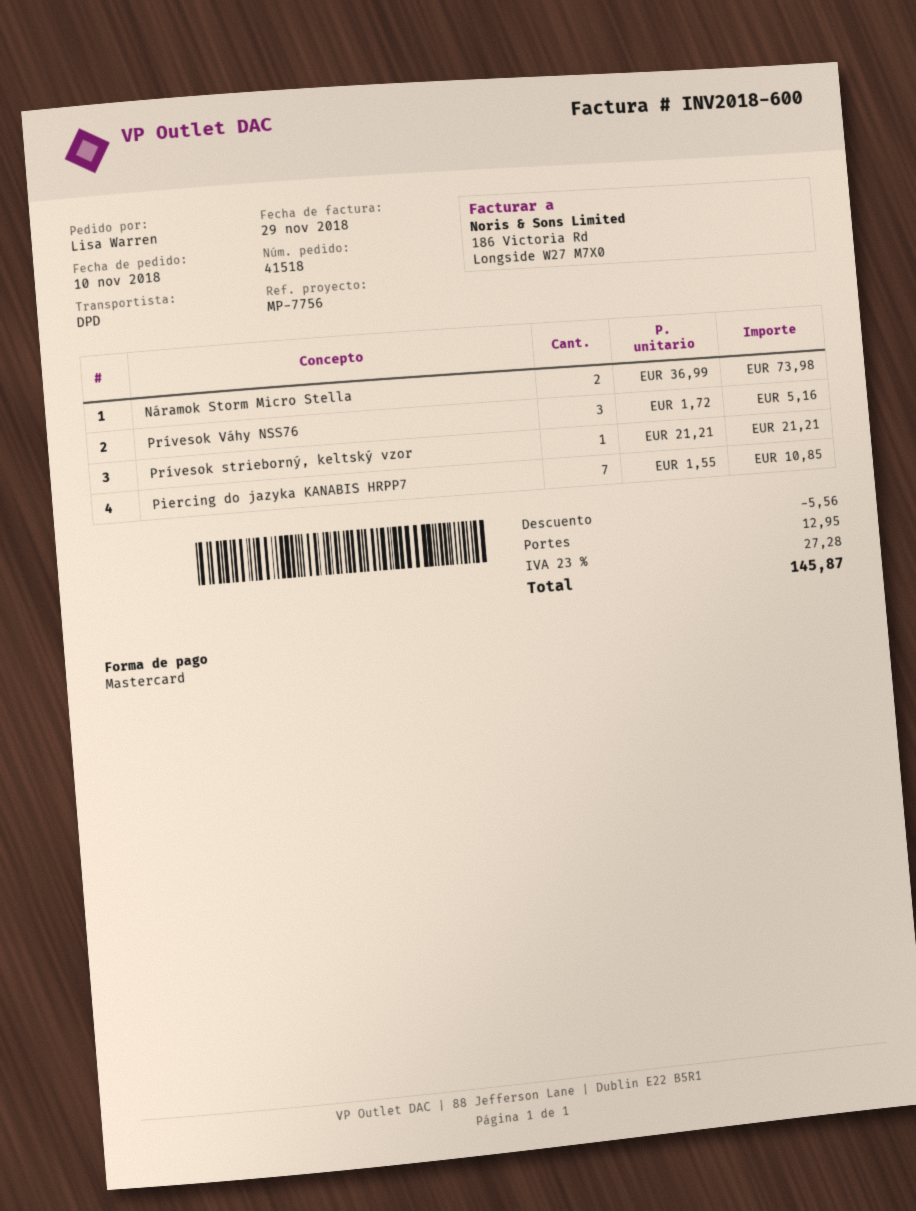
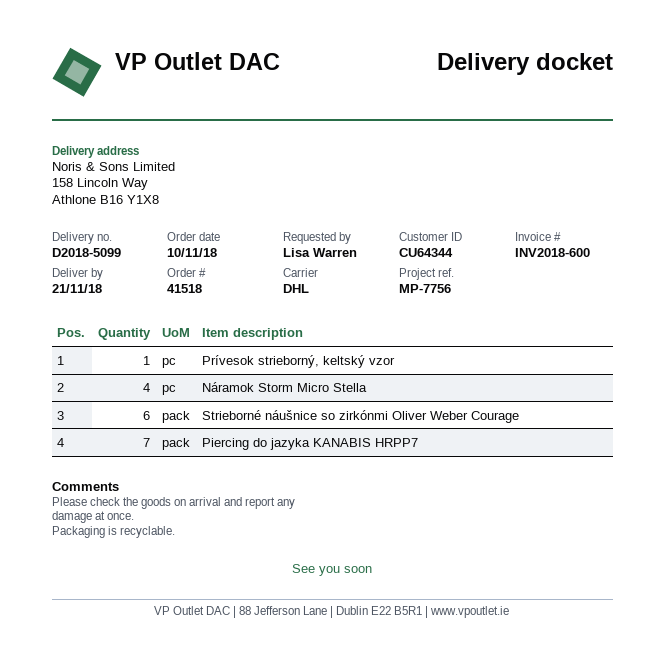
shipping method: DPD -> DHL
Náramok Storm Micro Stella: 2 -> 4
Prívesok Váhy NSS76: 3 -> none
Strieborné náušnice so zirkónmi Oliver Weber Courage: none -> 6

